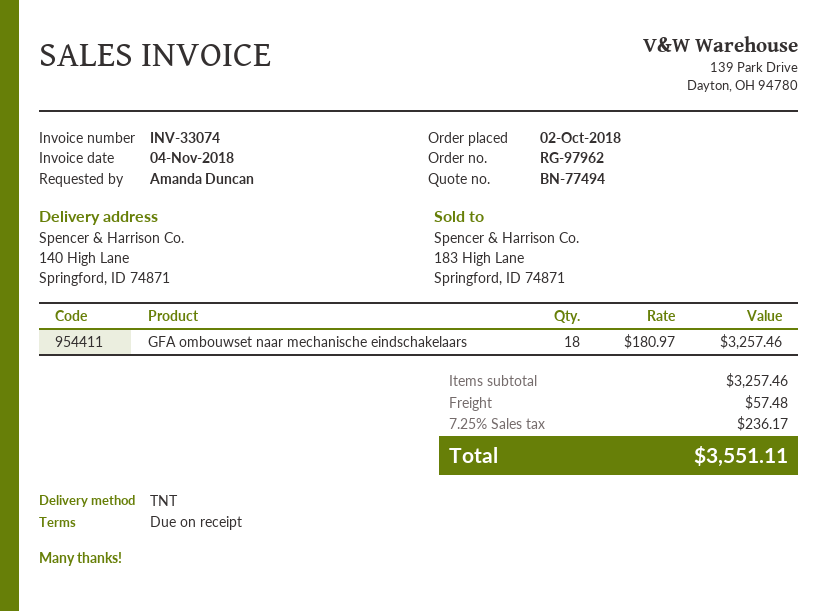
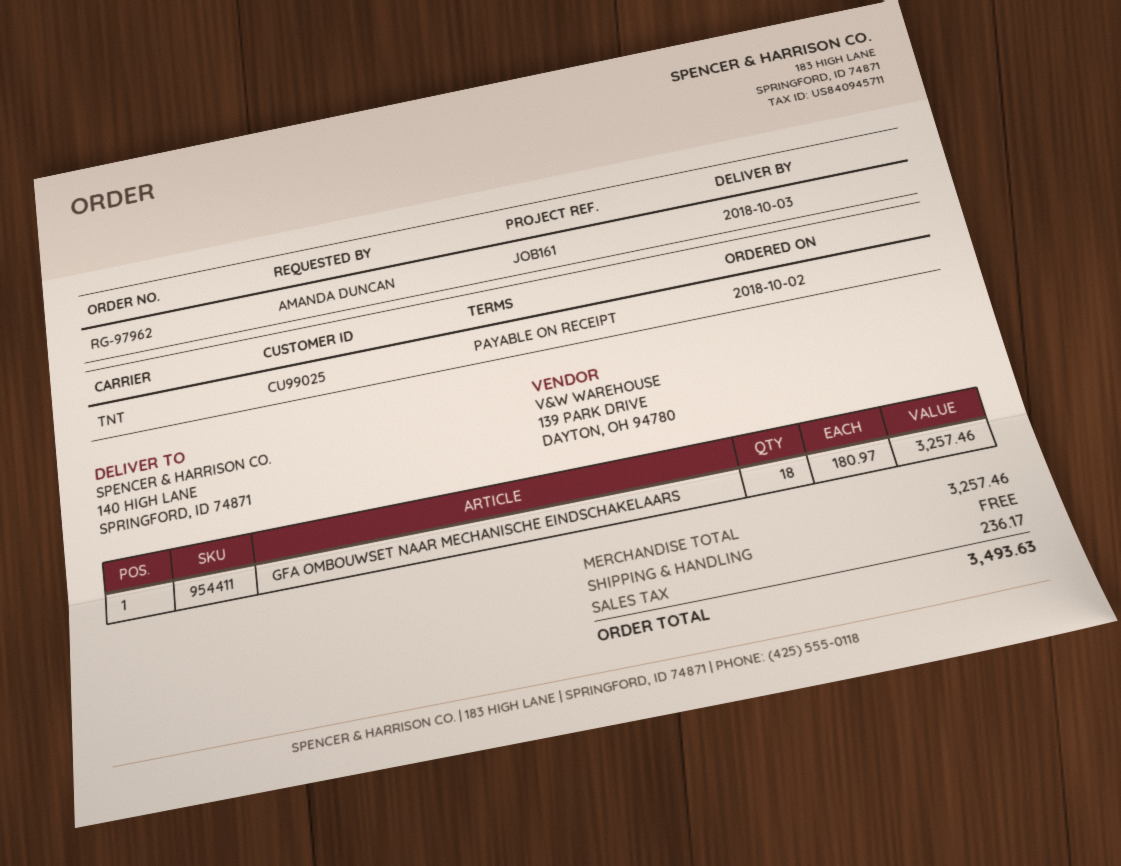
shipping: 57.48 -> 0.00
total: 3551.11 -> 3493.63

